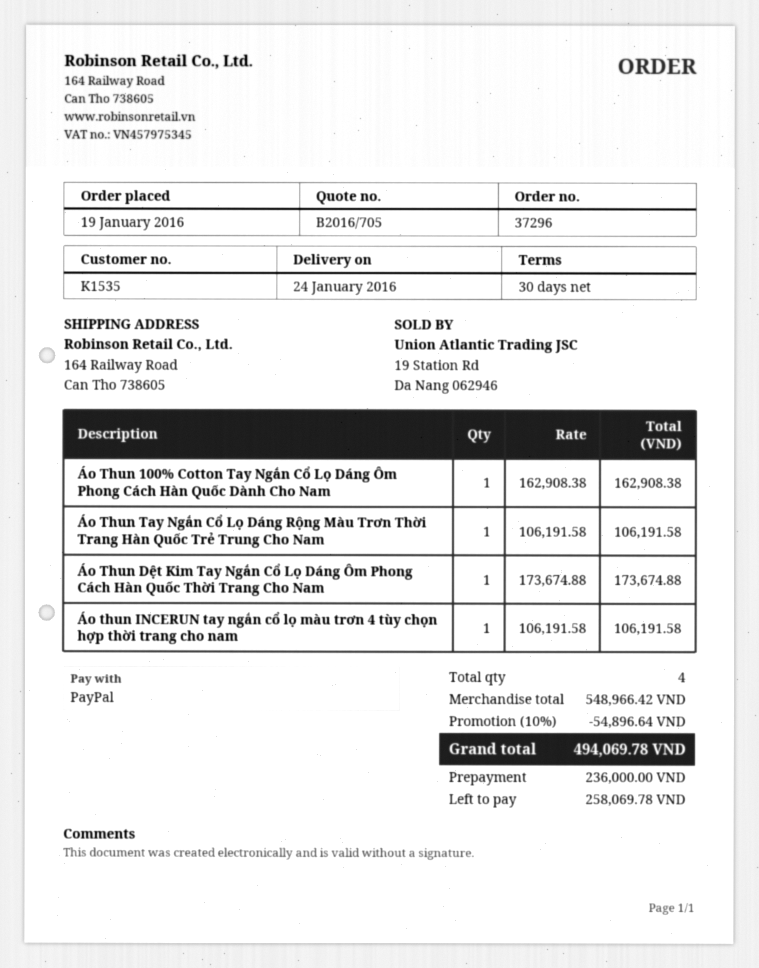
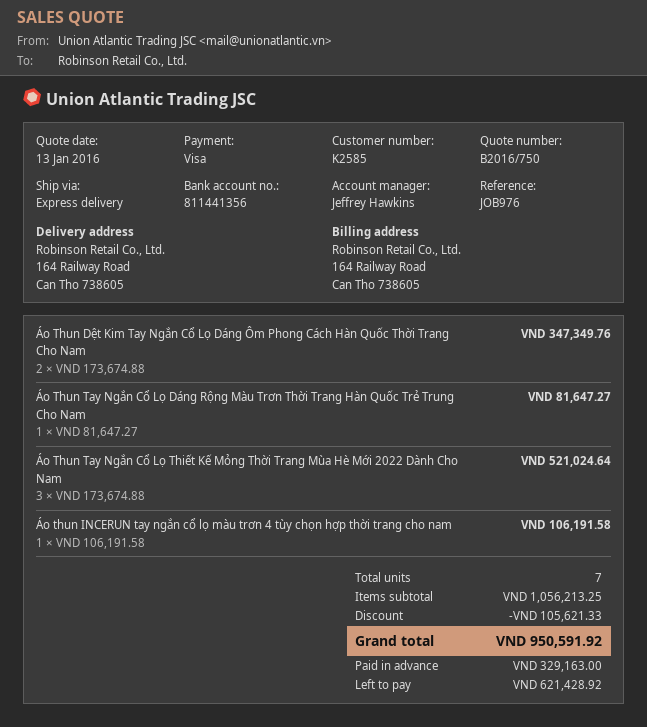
quote number: B2016/705 -> B2016/750
customer number: K1535 -> K2585
payment method: PayPal -> Visa
Áo Thun 100% Cotton Tay Ngắn Cổ Lọ Dáng Ôm Phong Cách Hàn Quốc Dành Cho Nam: 1 x 162908.38 = 162908.38 -> none
Áo Thun Tay Ngắn Cổ Lọ Dáng Rộng Màu Trơn Thời Trang Hàn Quốc Trẻ Trung Cho Nam: 1 x 106191.58 = 106191.58 -> 1 x 81647.27 = 81647.27
Áo Thun Dệt Kim Tay Ngắn Cổ Lọ Dáng Ôm Phong Cách Hàn Quốc Thời Trang Cho Nam: 1 x 173674.88 = 173674.88 -> 2 x 173674.88 = 347349.76
Áo Thun Tay Ngắn Cổ Lọ Thiết Kế Mỏng Thời Trang Mùa Hè Mới 2022 Dành Cho Nam: none -> 3 x 173674.88 = 521024.64
total quantity: 4 -> 7
subtotal: 548966.42 -> 1056213.25
discount: 54896.64 -> 105621.33
total: 494069.78 -> 950591.92
deposit: 236000.00 -> 329163.00
balance: 258069.78 -> 621428.92

